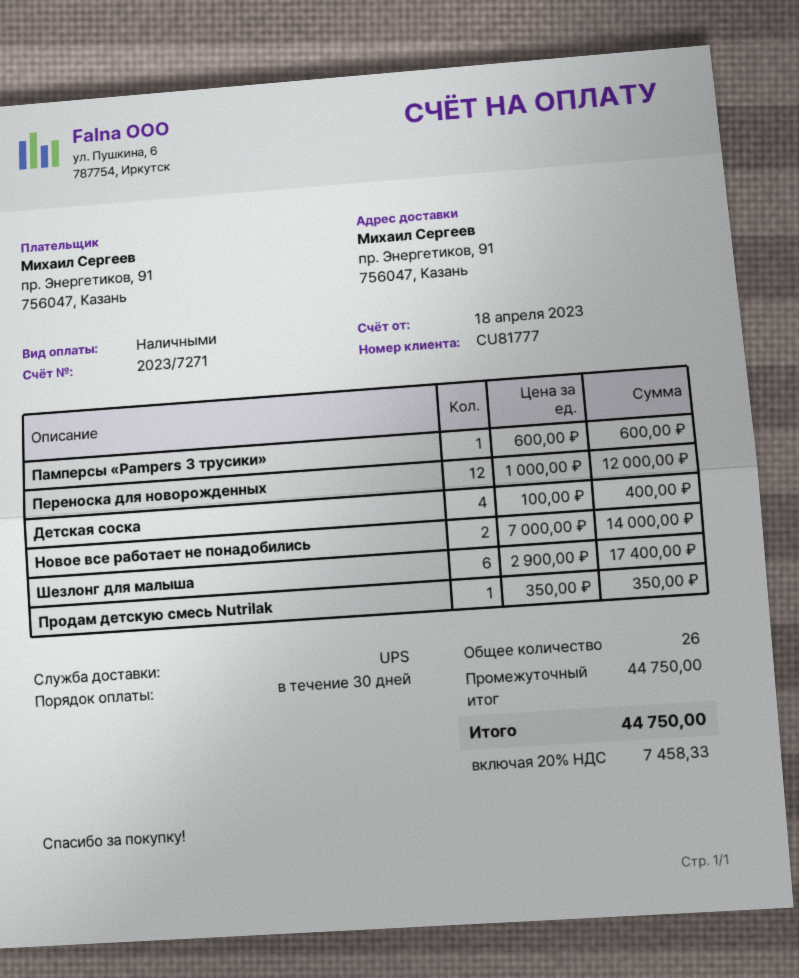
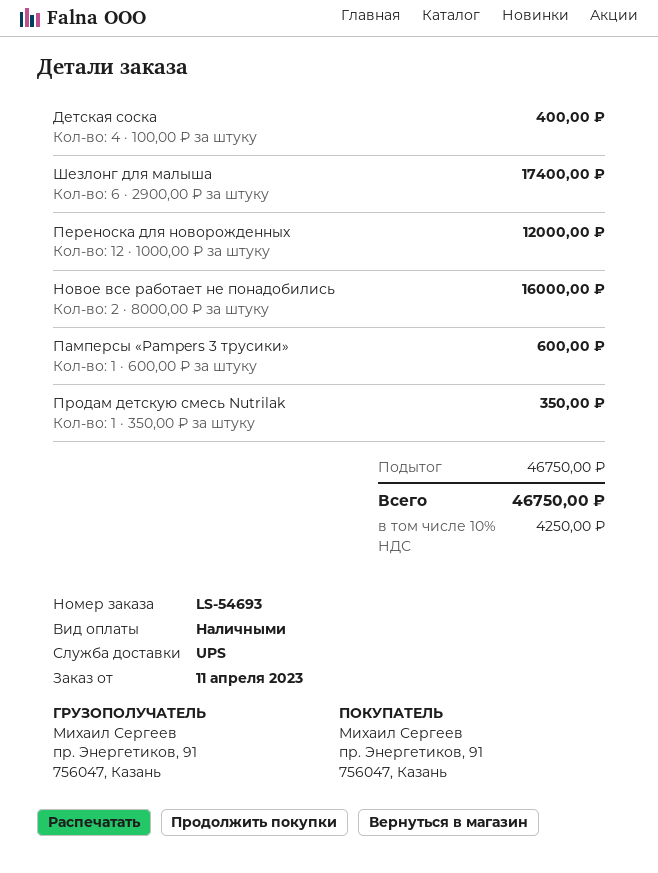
Новое все работает не понадобились: 2 x 7000.00 = 14000.00 -> 2 x 8000.00 = 16000.00
subtotal: 44750.00 -> 46750.00
tax: 20% = 7458.33 -> 10% = 4250.00
total: 44750.00 -> 46750.00

